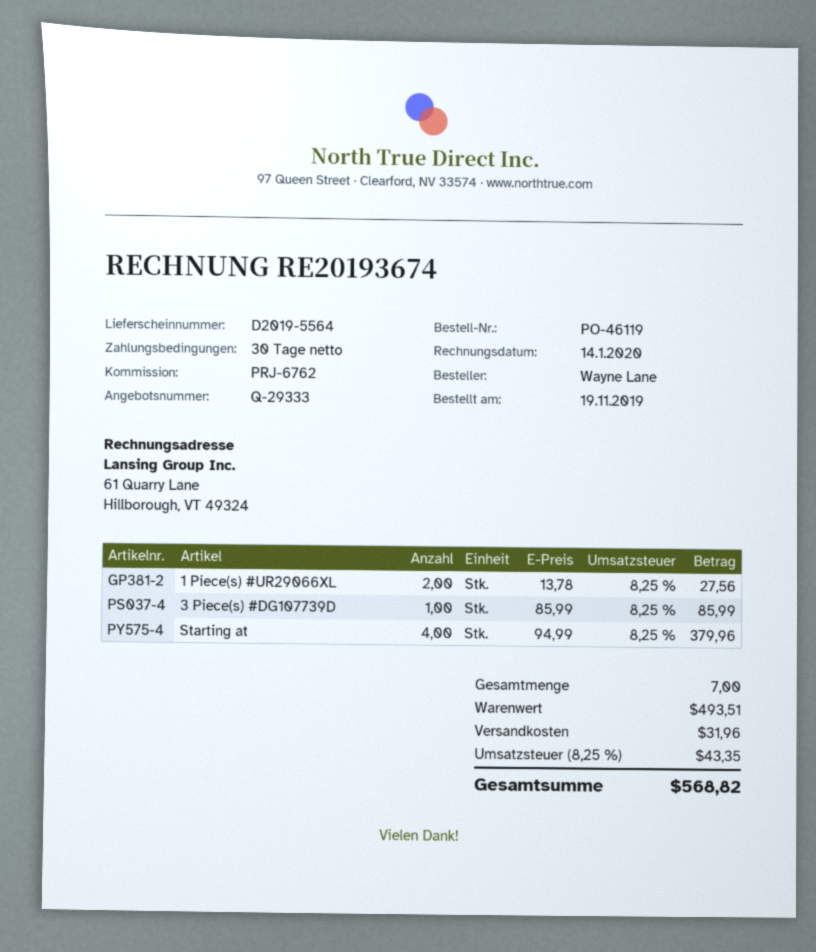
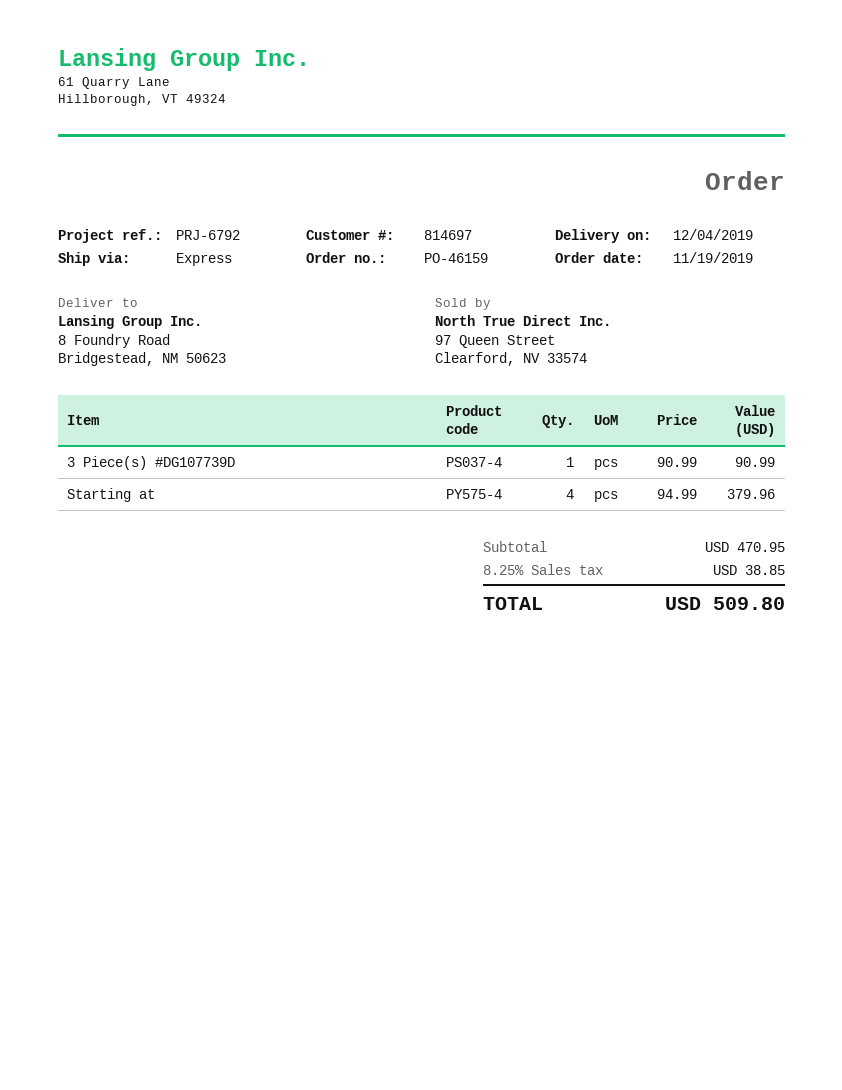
order number: PO-46119 -> PO-46159
reference: PRJ-6762 -> PRJ-6792
1 Piece(s) #UR29066XL: 2 x 13.78 = 27.56 -> none
3 Piece(s) #DG107739D: 1 x 85.99 = 85.99 -> 1 x 90.99 = 90.99
subtotal: 493.51 -> 470.95
shipping: 31.96 -> none
tax: 8.25% = 43.35 -> 8.25% = 38.85
total: 568.82 -> 509.80

